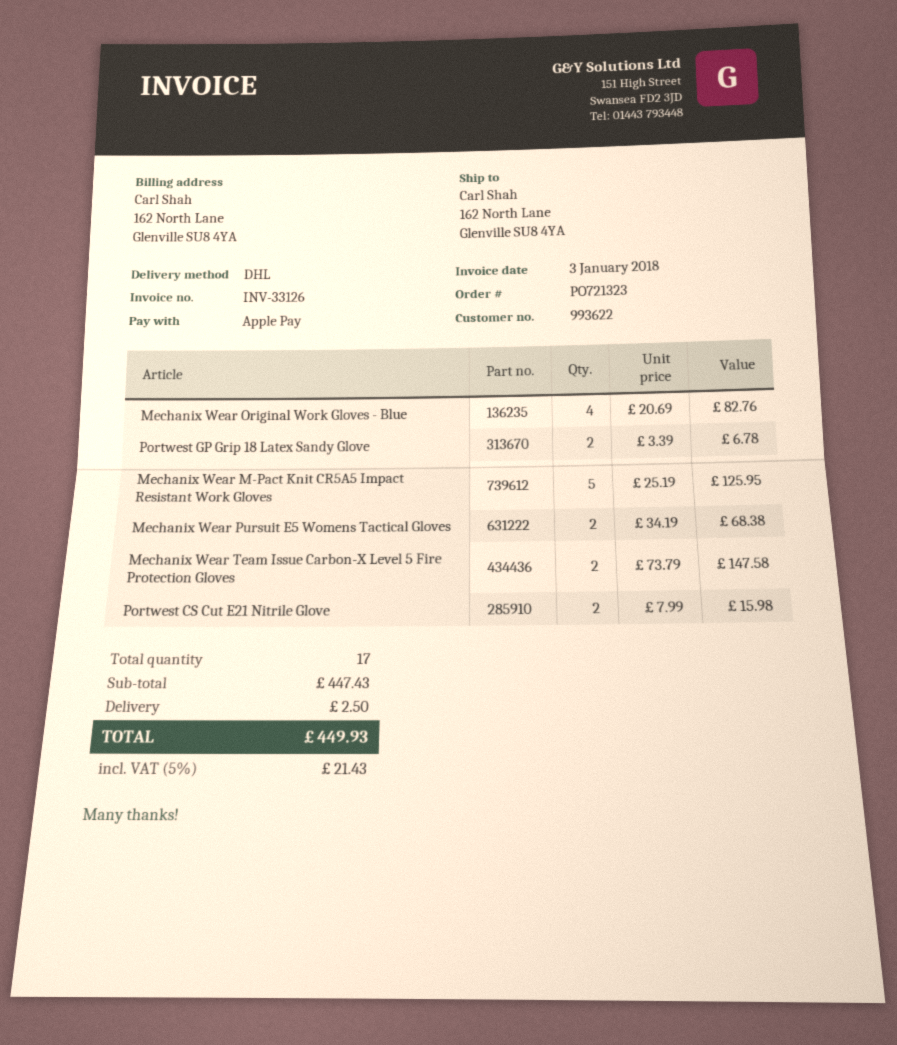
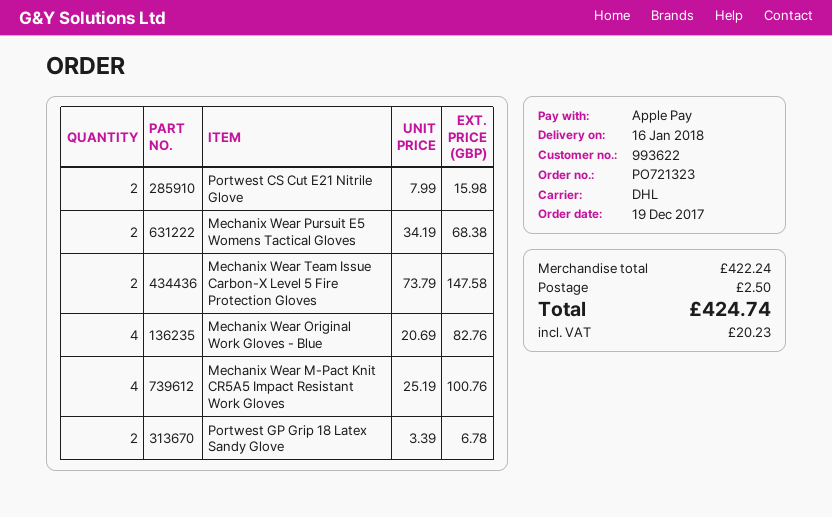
Mechanix Wear M-Pact Knit CR5A5 Impact Resistant Work Gloves: 5 x 25.19 = 125.95 -> 4 x 25.19 = 100.76
subtotal: 447.43 -> 422.24
tax: 21.43 -> 20.23
total: 449.93 -> 424.74

